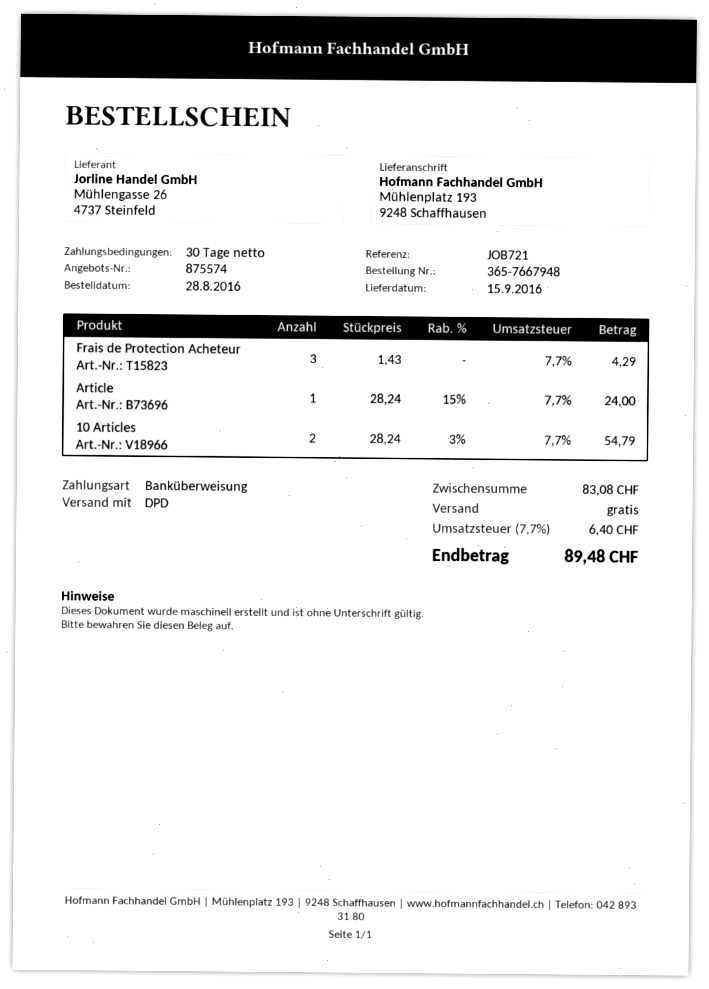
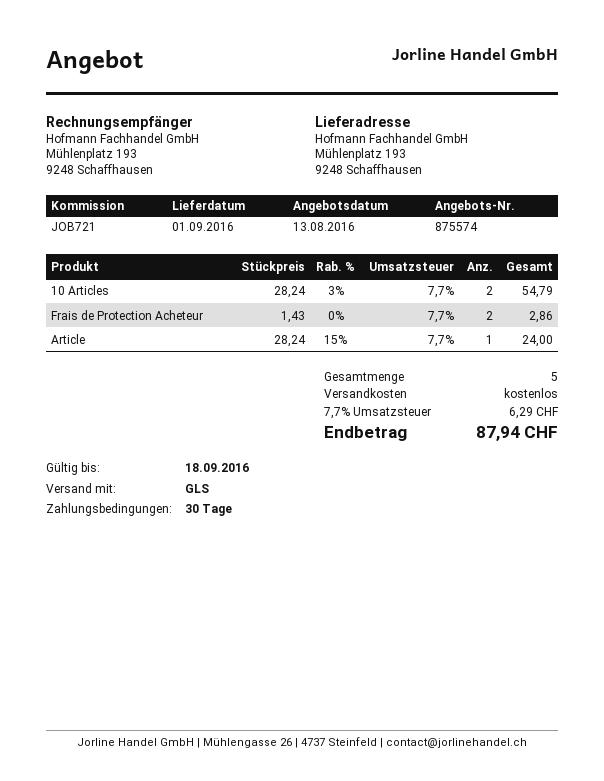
delivery date: 2016-09-15 -> 2016-09-01
shipping method: DPD -> GLS
Frais de Protection Acheteur: 3 x 1.43 = 4.29 -> 2 x 1.43 = 2.86
tax: 7.7% = 6.40 -> 7.7% = 6.29
total: 89.48 -> 87.94

